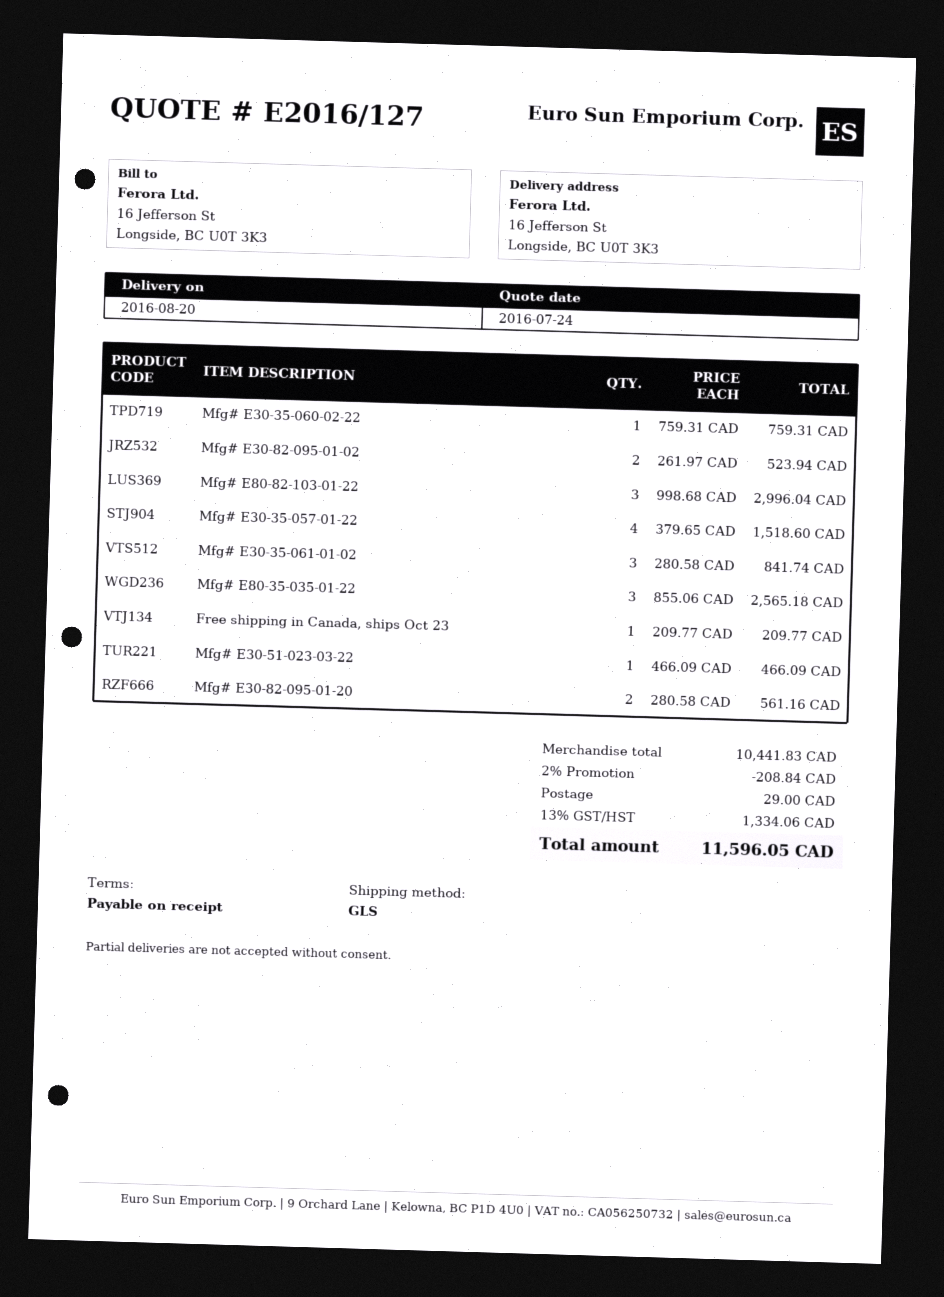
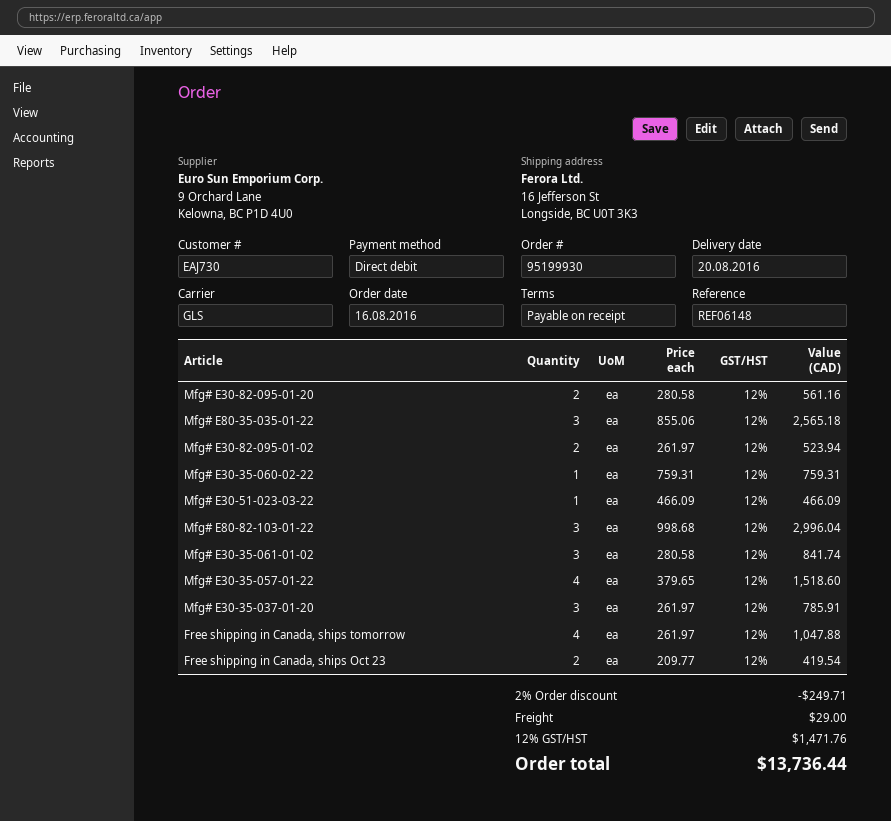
Free shipping in Canada, ships Oct 23: 1 x 209.77 = 209.77 -> 2 x 209.77 = 419.54
Mfg# E30-35-037-01-20: none -> 3 x 261.97 = 785.91
Free shipping in Canada, ships tomorrow: none -> 4 x 261.97 = 1047.88
discount: 2% = 208.84 -> 2% = 249.71
tax: 13% = 1334.06 -> 12% = 1471.76
total: 11596.05 -> 13736.44

